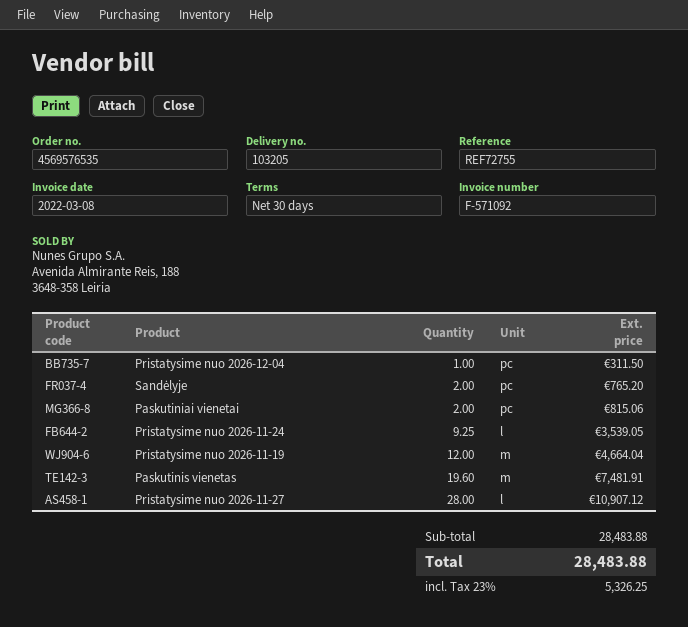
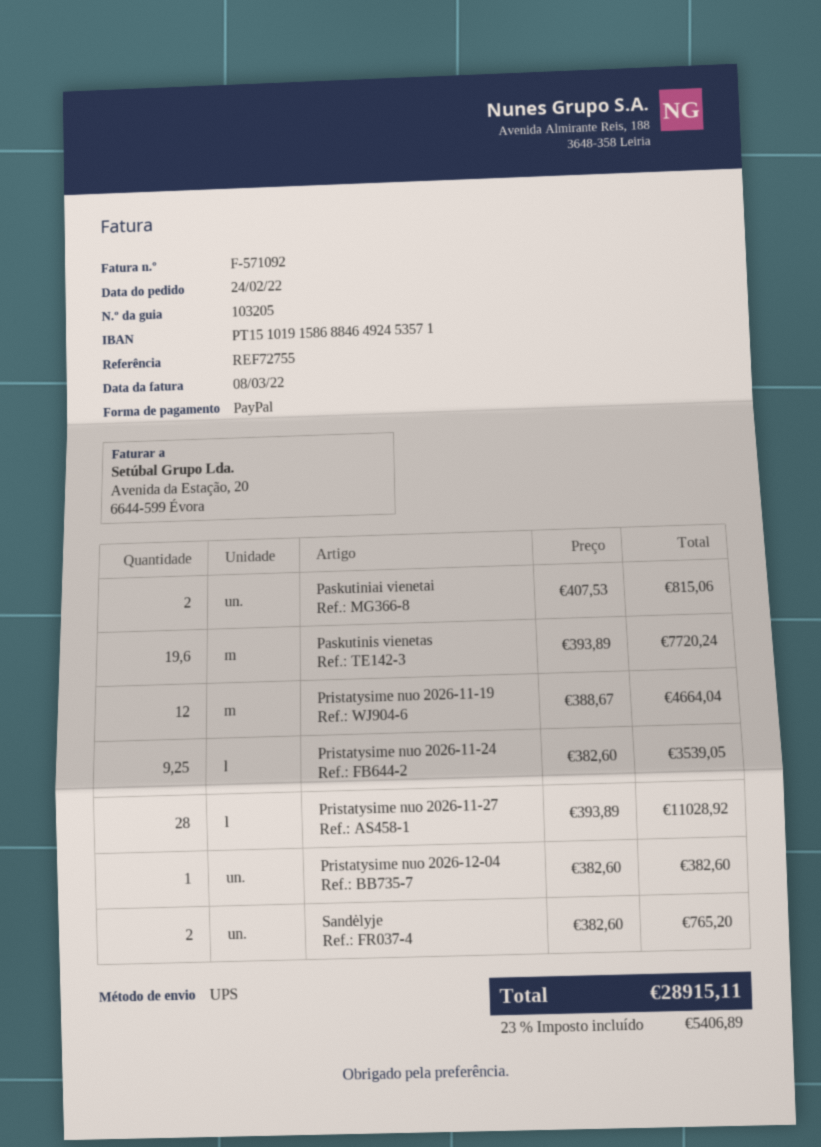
Pristatysime nuo 2026‑12‑04: 1 for 311.50 -> 1 for 382.60
Paskutinis vienetas: 19.6 for 7481.91 -> 19.6 for 7720.24
Pristatysime nuo 2026‑11‑27: 28 for 10907.12 -> 28 for 11028.92
tax: 23% = 5326.25 -> 23% = 5406.89
total: 28483.88 -> 28915.11

